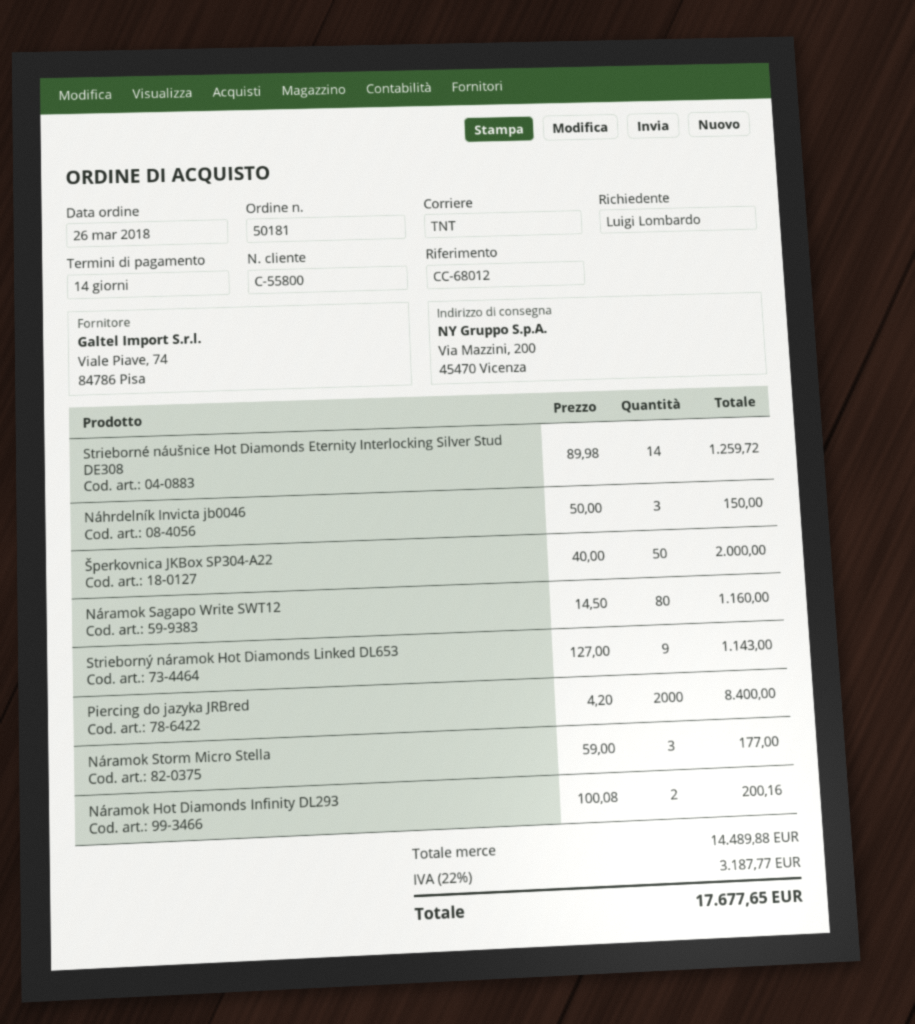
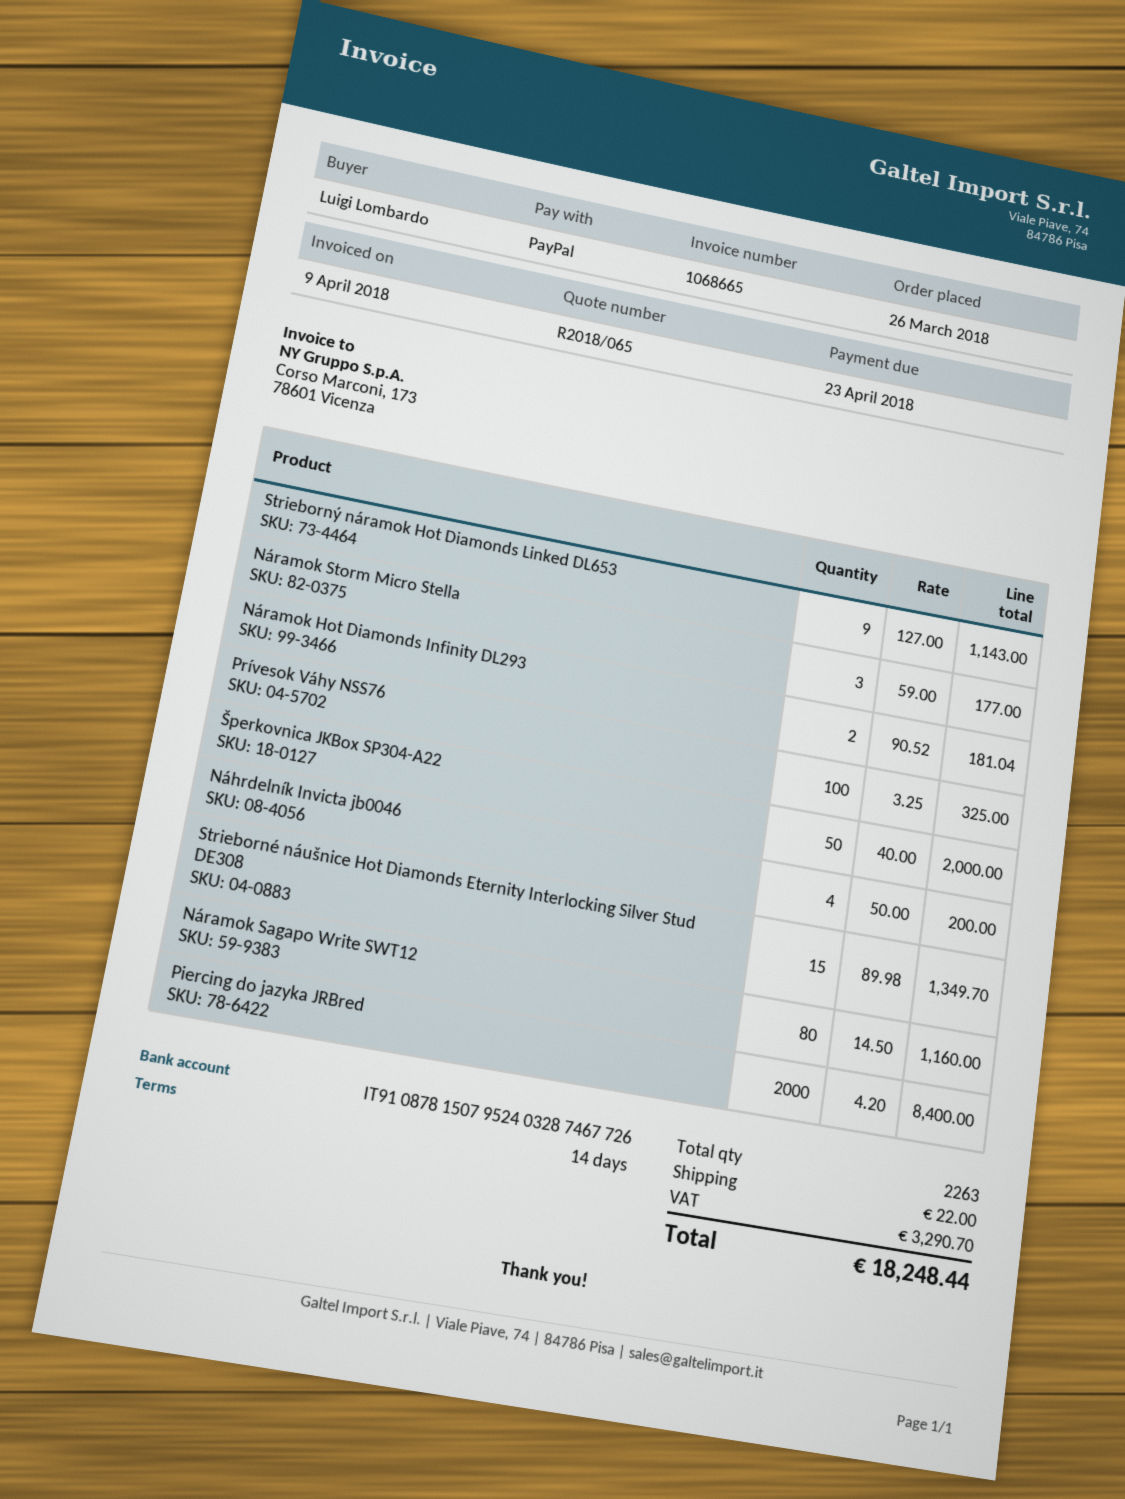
Strieborné náušnice Hot Diamonds Eternity Interlocking Silver Stud DE308: 14 x 89.98 = 1259.72 -> 15 x 89.98 = 1349.70
Náhrdelník Invicta jb0046: 3 x 50.00 = 150.00 -> 4 x 50.00 = 200.00
Náramok Hot Diamonds Infinity DL293: 2 x 100.08 = 200.16 -> 2 x 90.52 = 181.04
Prívesok Váhy NSS76: none -> 100 x 3.25 = 325.00
shipping: none -> 22.00
tax: 3187.77 -> 3290.70
total: 17677.65 -> 18248.44

